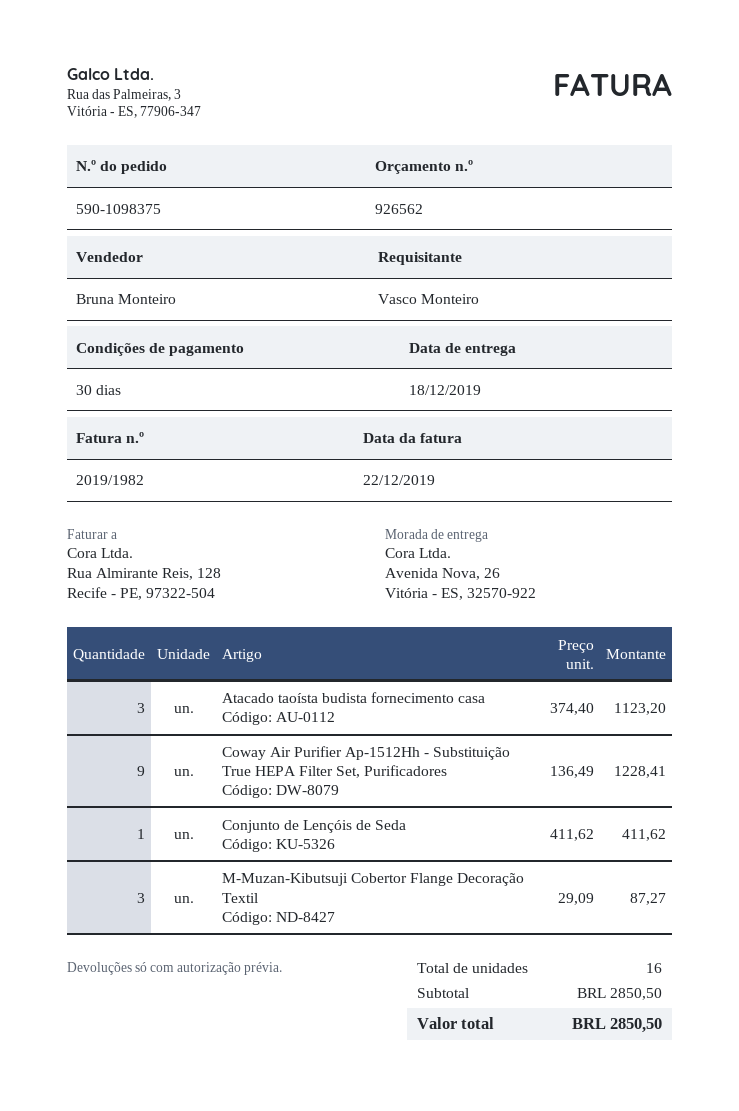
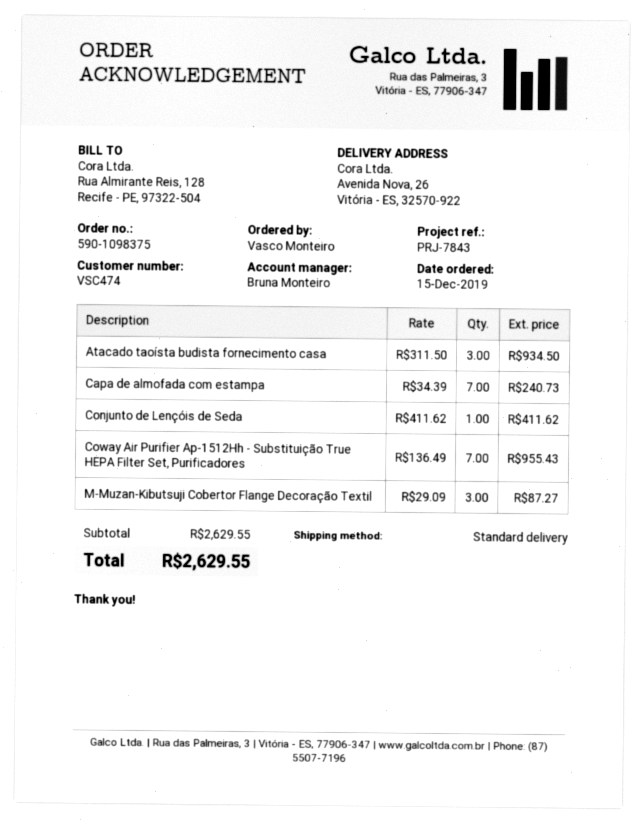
Atacado taoísta budista fornecimento casa: 3 x 374.40 = 1123.20 -> 3 x 311.50 = 934.50
Coway Air Purifier Ap-1512Hh - Substituição True HEPA Filter Set, Purificadores: 9 x 136.49 = 1228.41 -> 7 x 136.49 = 955.43
Capa de almofada com estampa: none -> 7 x 34.39 = 240.73
subtotal: 2850.50 -> 2629.55
total: 2850.50 -> 2629.55

